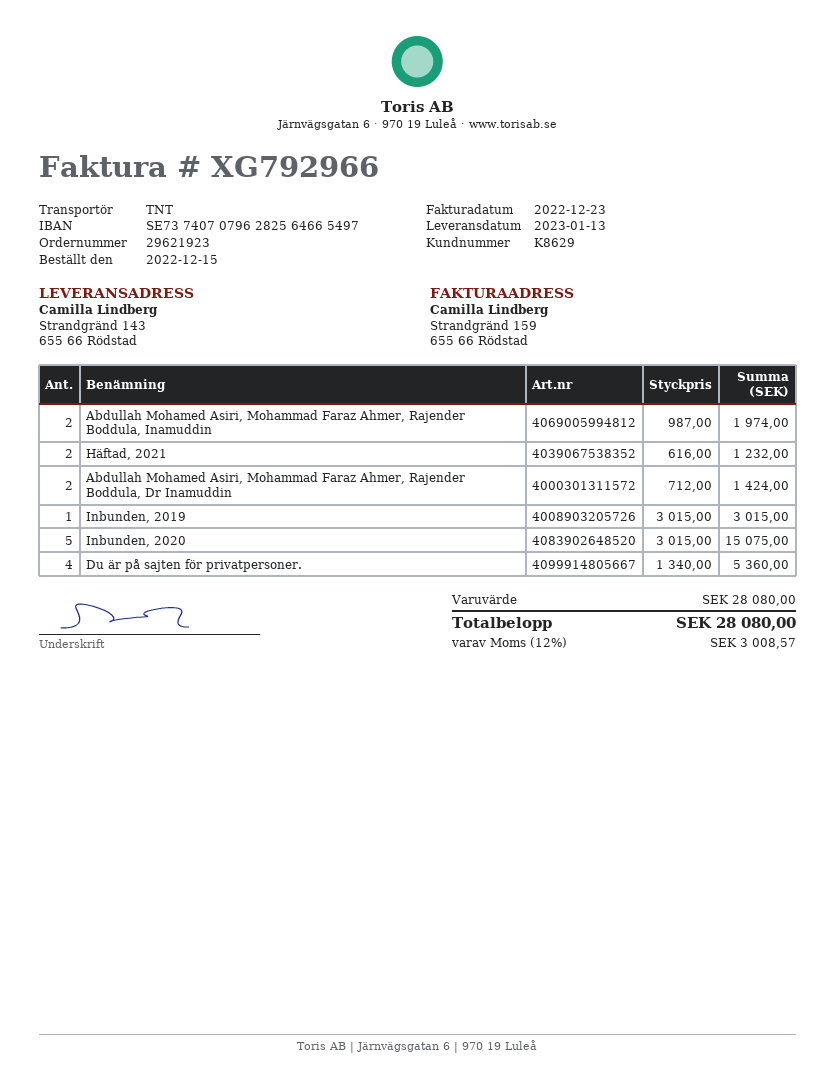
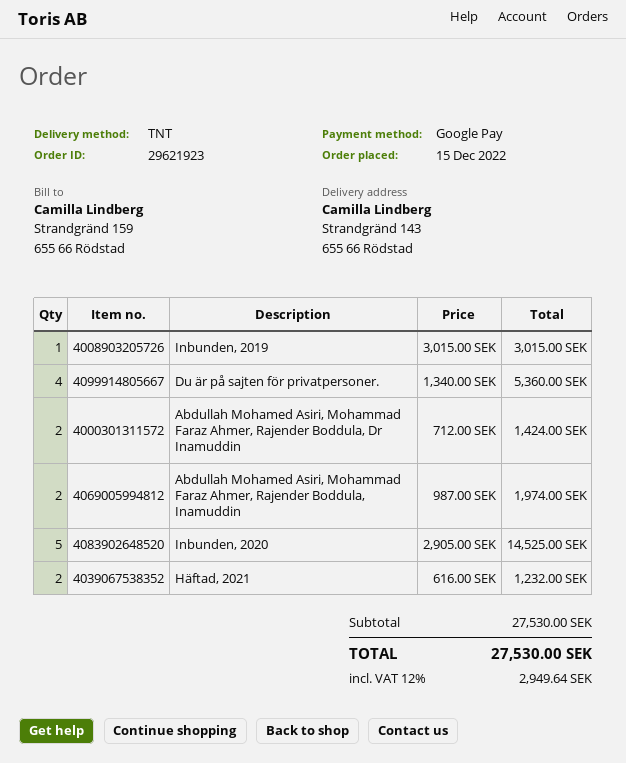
Inbunden, 2020: 5 x 3015.00 = 15075.00 -> 5 x 2905.00 = 14525.00
subtotal: 28080.00 -> 27530.00
tax: 12% = 3008.57 -> 12% = 2949.64
total: 28080.00 -> 27530.00

